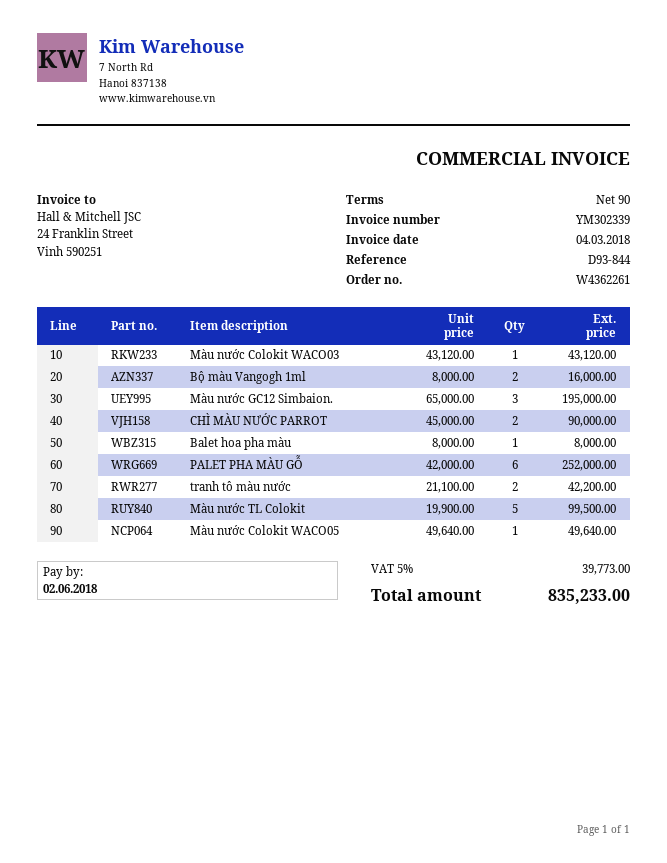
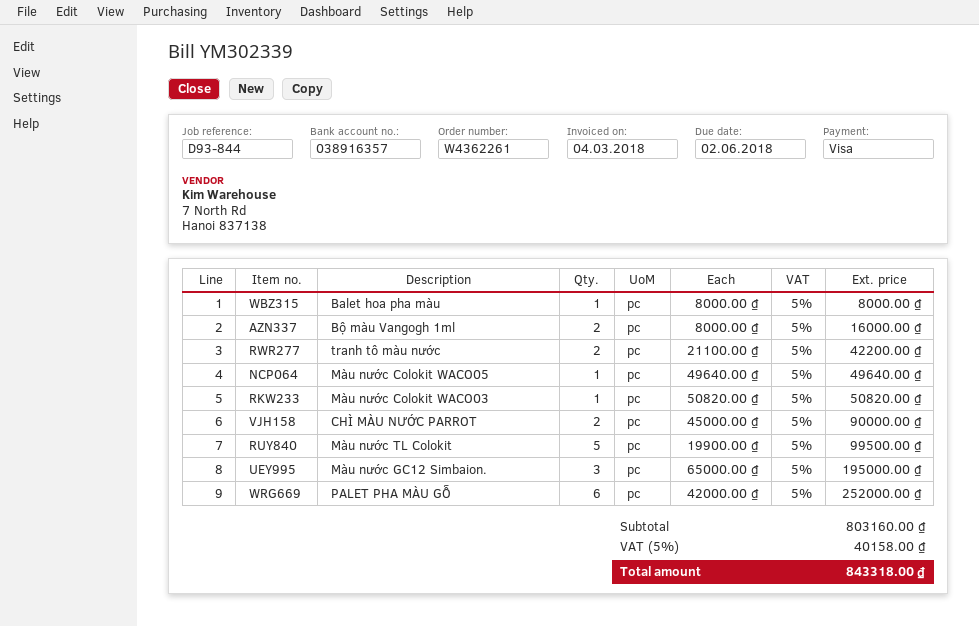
Màu nước Colokit WACO03: 1 x 43120.00 = 43120.00 -> 1 x 50820.00 = 50820.00
tax: 5% = 39773.00 -> 5% = 40158.00
total: 835233.00 -> 843318.00

